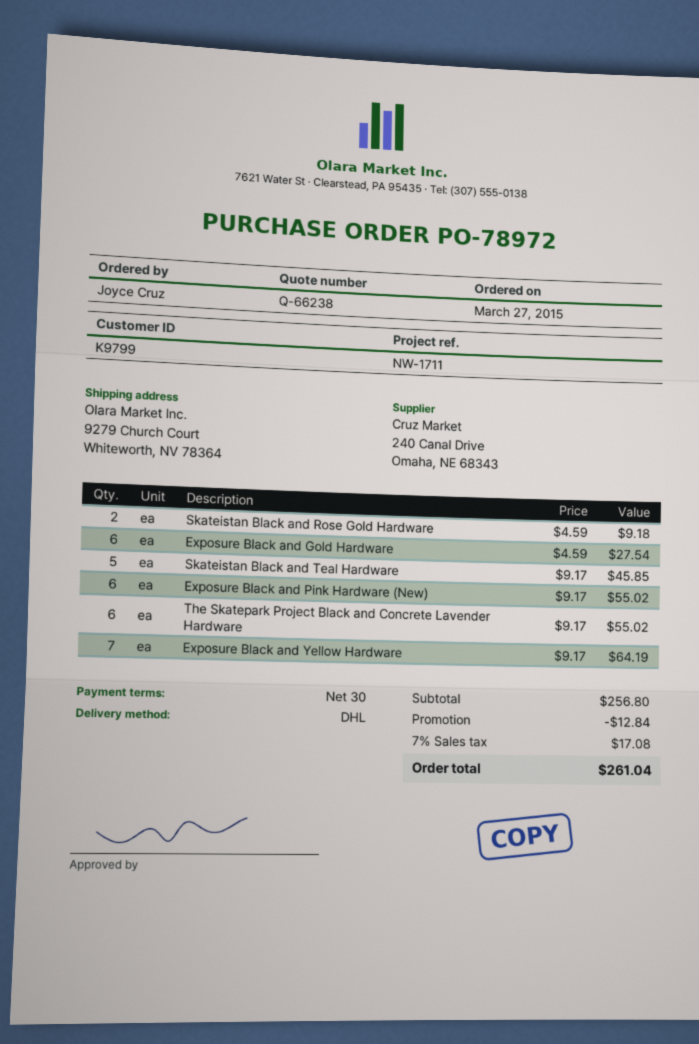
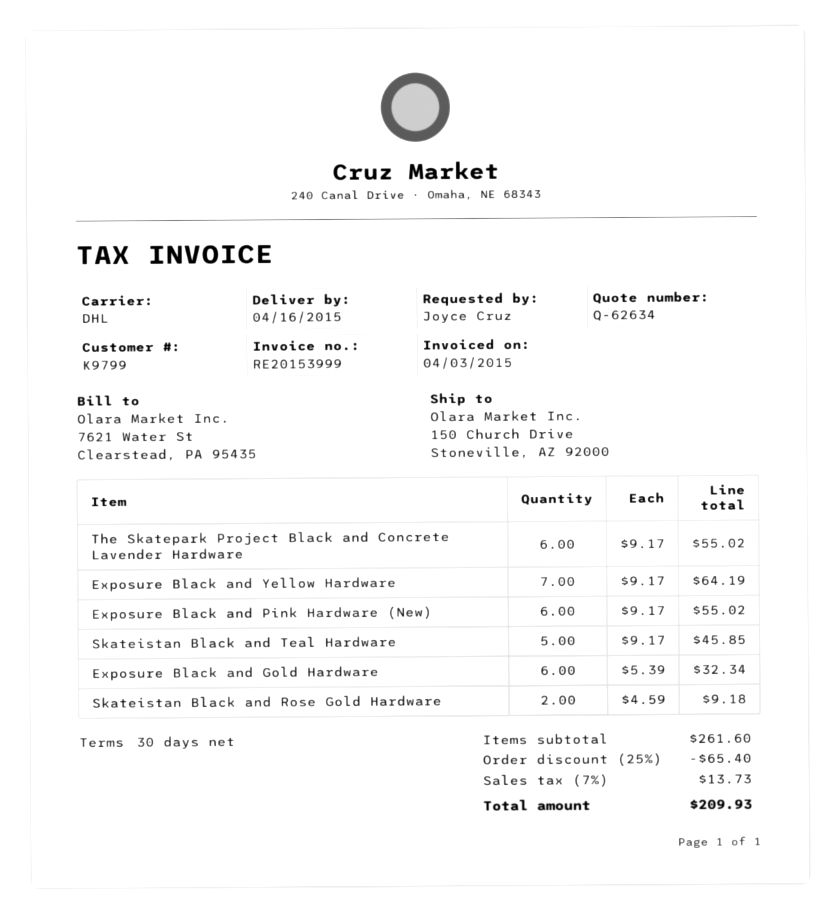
quote number: Q-66238 -> Q-62634
ship to: 9279 Church Court, Whiteworth, NV 78364 -> 150 Church Drive, Stoneville, AZ 92000
Exposure Black and Gold Hardware: 6 x 4.59 = 27.54 -> 6 x 5.39 = 32.34
subtotal: 256.80 -> 261.60
discount: 12.84 -> 65.40
tax: 7% = 17.08 -> 7% = 13.73
total: 261.04 -> 209.93

